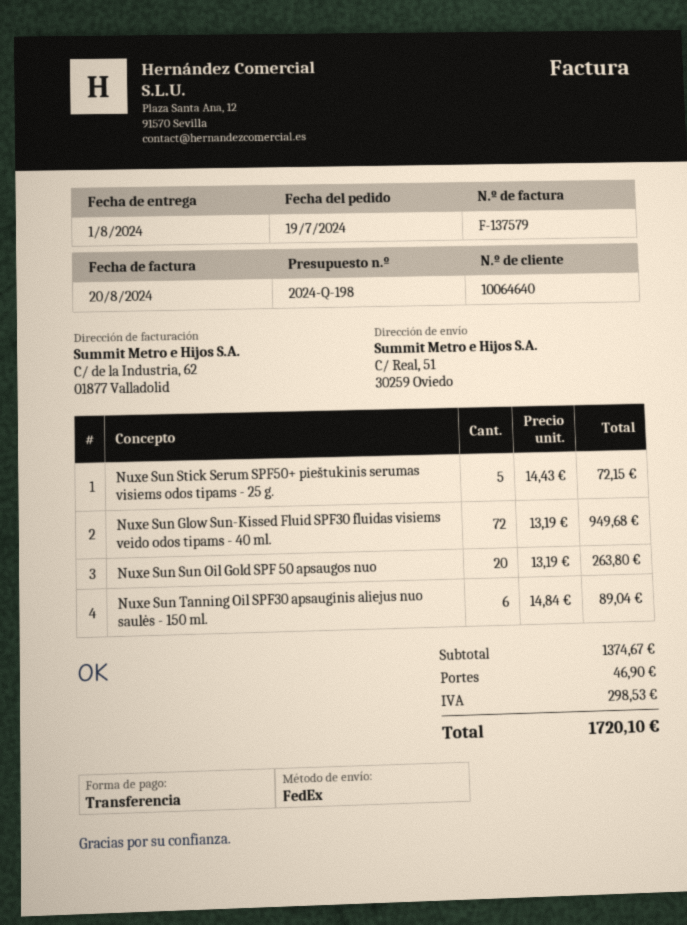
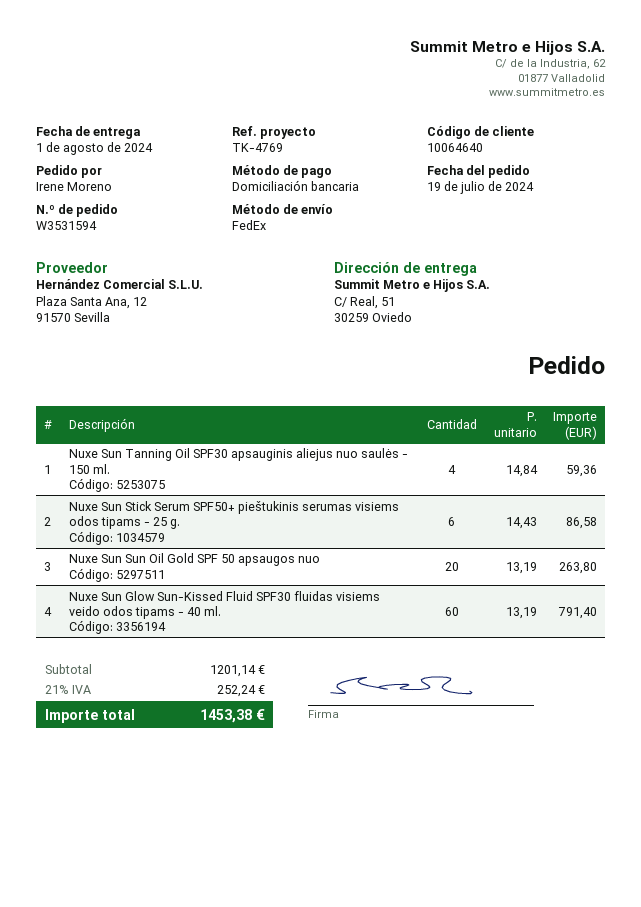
payment method: bank transfer -> direct debit
Nuxe Sun Stick Serum SPF50+ pieštukinis serumas visiems odos tipams - 25 g.: 5 x 14.43 = 72.15 -> 6 x 14.43 = 86.58
Nuxe Sun Glow Sun-Kissed Fluid SPF30 fluidas visiems veido odos tipams - 40 ml.: 72 x 13.19 = 949.68 -> 60 x 13.19 = 791.40
Nuxe Sun Tanning Oil SPF30 apsauginis aliejus nuo saulės - 150 ml.: 6 x 14.84 = 89.04 -> 4 x 14.84 = 59.36
subtotal: 1374.67 -> 1201.14
shipping: 46.90 -> none
tax: 298.53 -> 252.24
total: 1720.10 -> 1453.38

